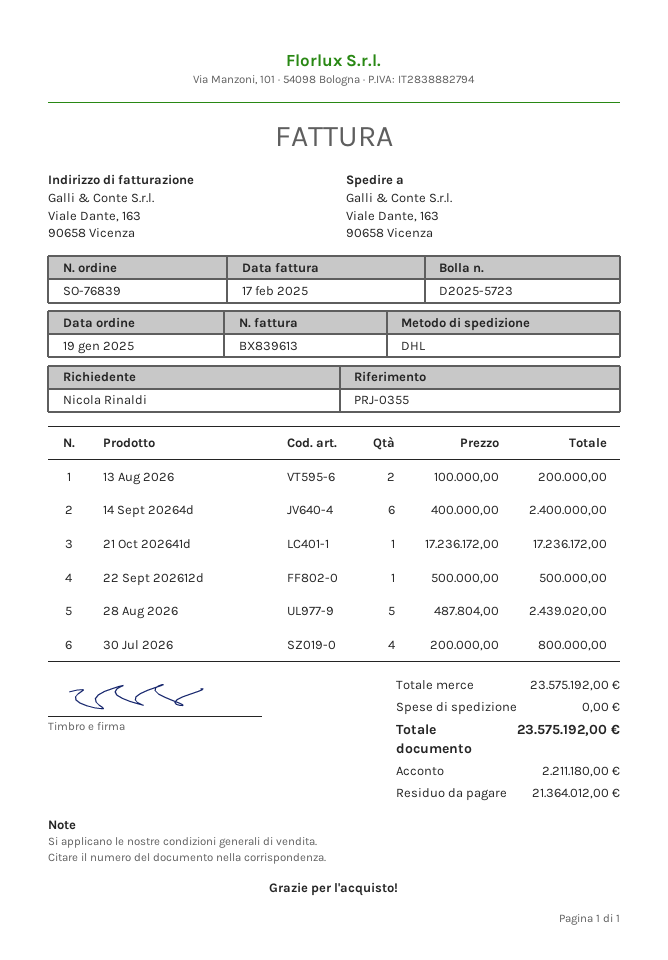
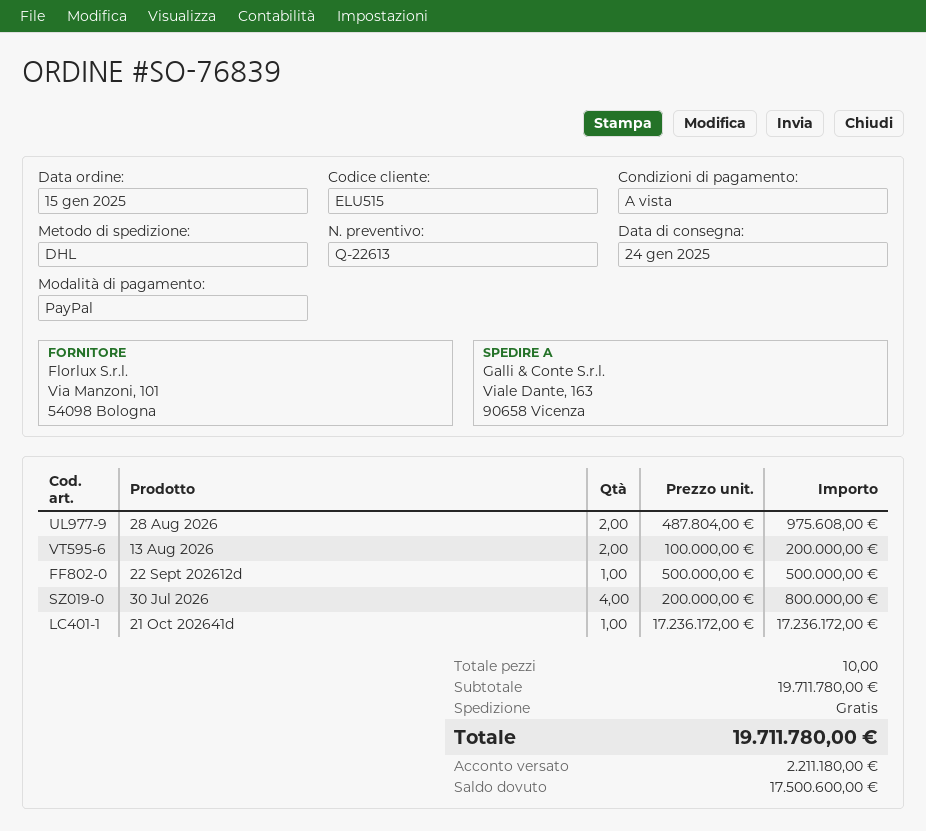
order date: 2025-01-19 -> 2025-01-15
14 Sept 20264d: 6 x 400000.00 = 2400000.00 -> none
28 Aug 2026: 5 x 487804.00 = 2439020.00 -> 2 x 487804.00 = 975608.00
subtotal: 23575192.00 -> 19711780.00
total: 23575192.00 -> 19711780.00
balance: 21364012.00 -> 17500600.00

